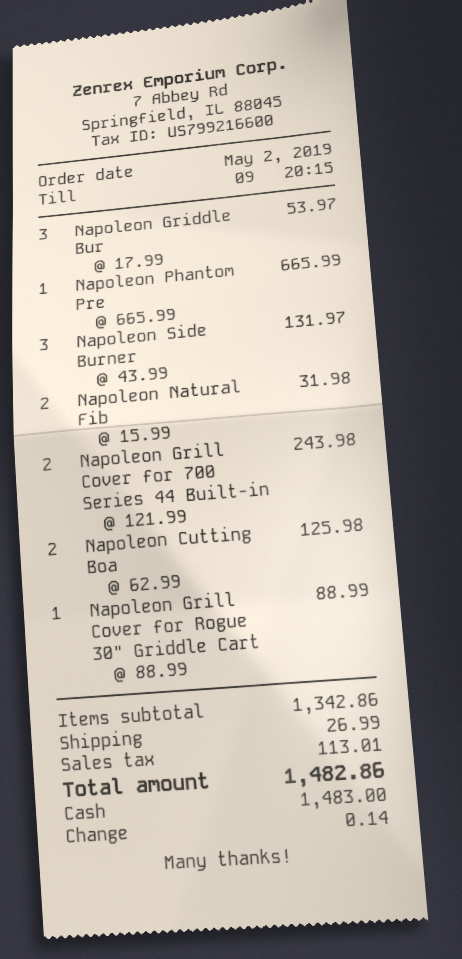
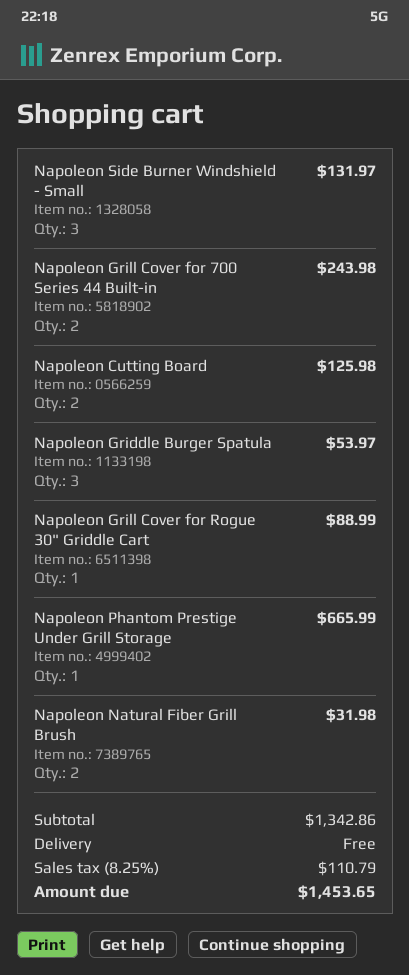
shipping: 26.99 -> 0.00
tax: 113.01 -> 110.79
total: 1482.86 -> 1453.65

